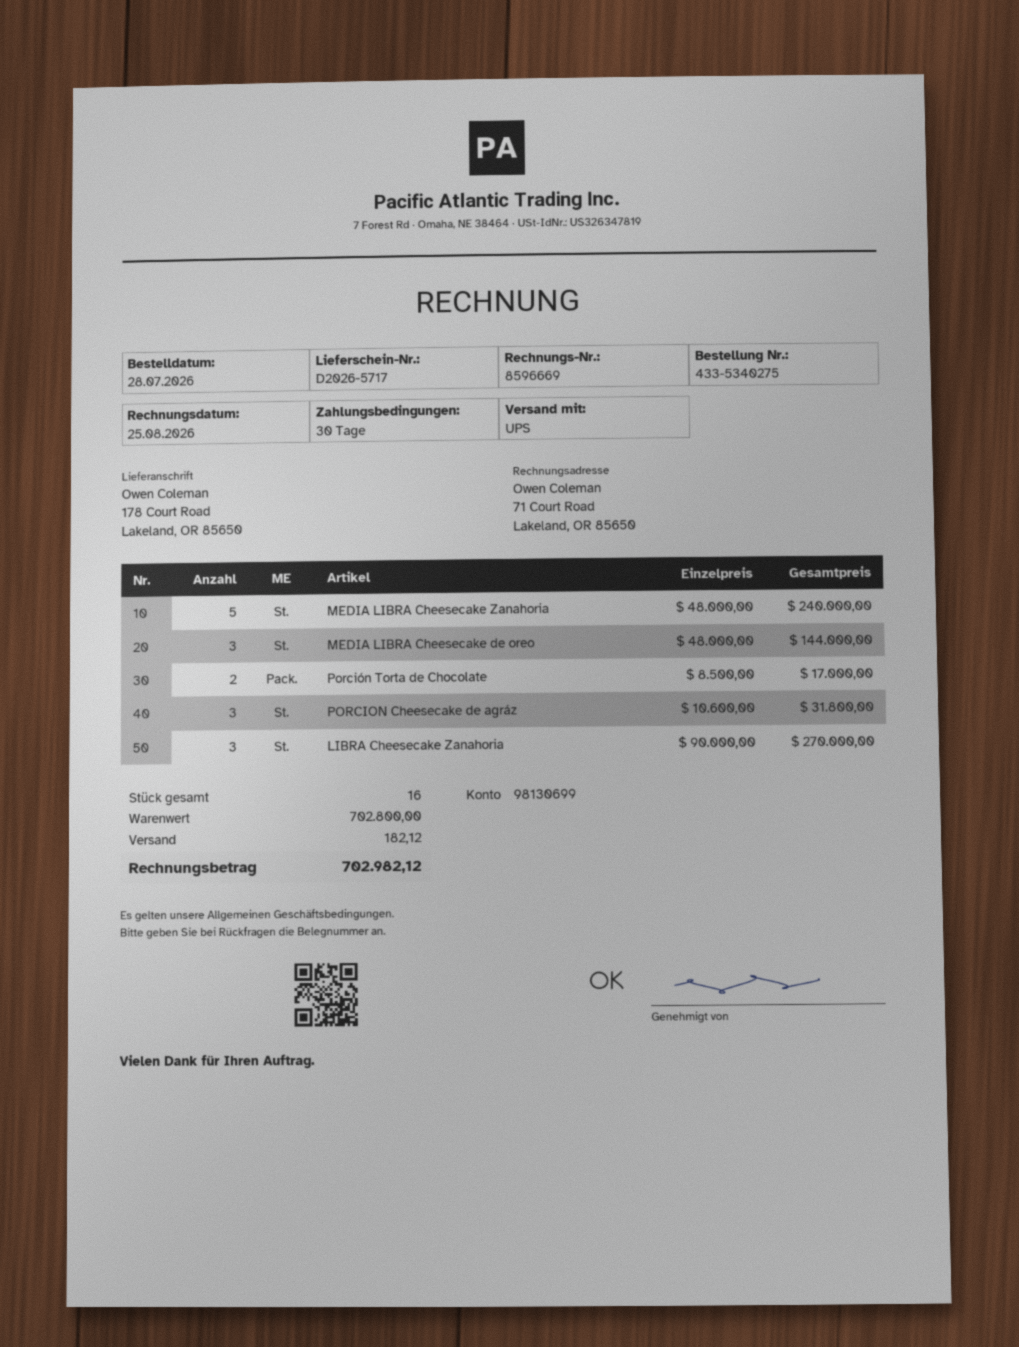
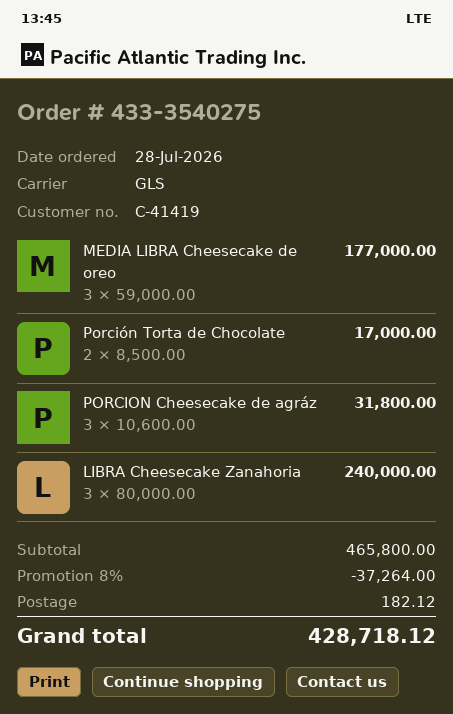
order number: 433-5340275 -> 433-3540275
shipping method: UPS -> GLS
MEDIA LIBRA Cheesecake Zanahoria: 5 x 48000.00 = 240000.00 -> none
MEDIA LIBRA Cheesecake de oreo: 3 x 48000.00 = 144000.00 -> 3 x 59000.00 = 177000.00
LIBRA Cheesecake Zanahoria: 3 x 90000.00 = 270000.00 -> 3 x 80000.00 = 240000.00
subtotal: 702800.00 -> 465800.00
discount: none -> 8% = 37264.00
total: 702982.12 -> 428718.12

